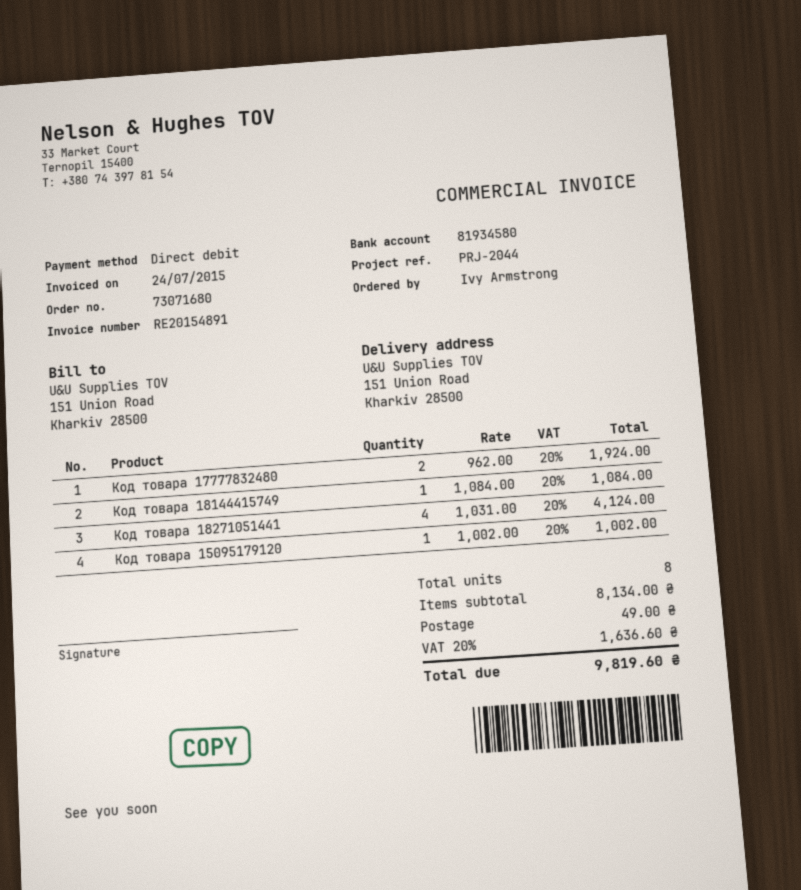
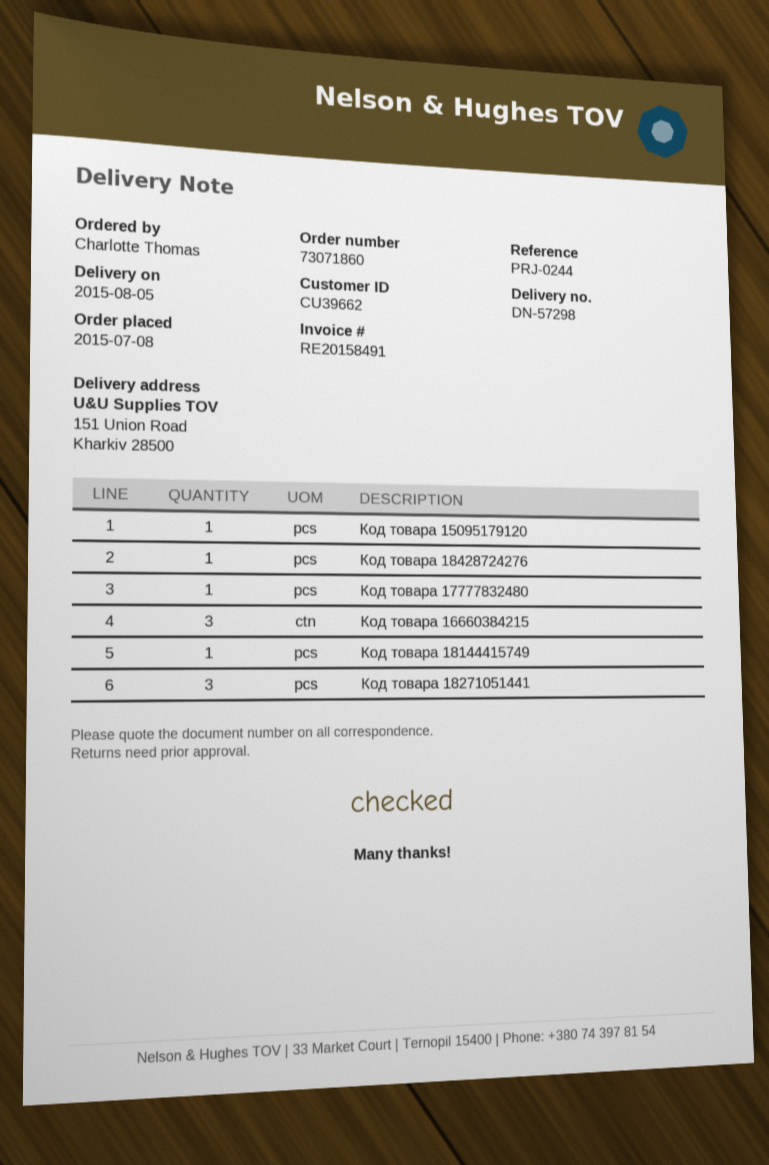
order number: 73071680 -> 73071860
invoice number: RE20154891 -> RE20158491
reference: PRJ-2044 -> PRJ-0244
ordered by: Ivy Armstrong -> Charlotte Thomas
Код товара 17777832480: 2 -> 1
Код товара 18271051441: 4 -> 3
Код товара 18428724276: none -> 1
Код товара 16660384215: none -> 3

